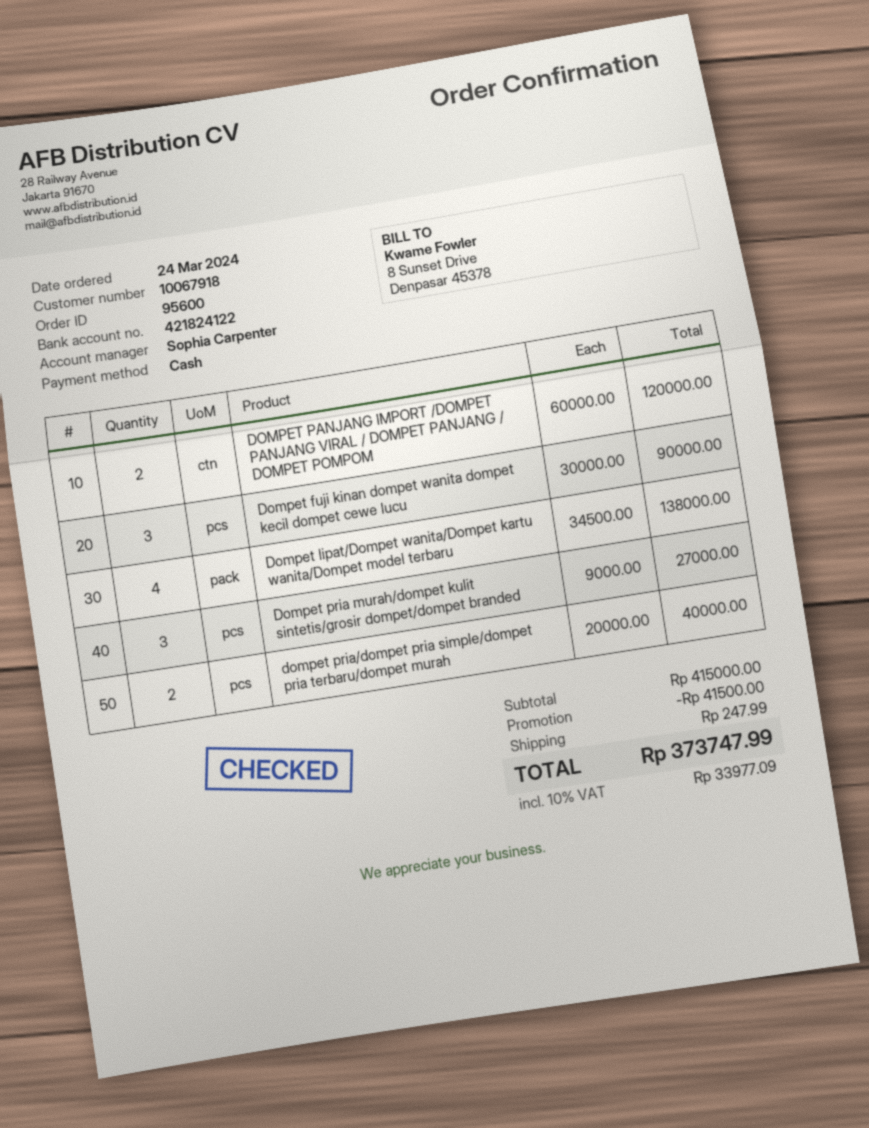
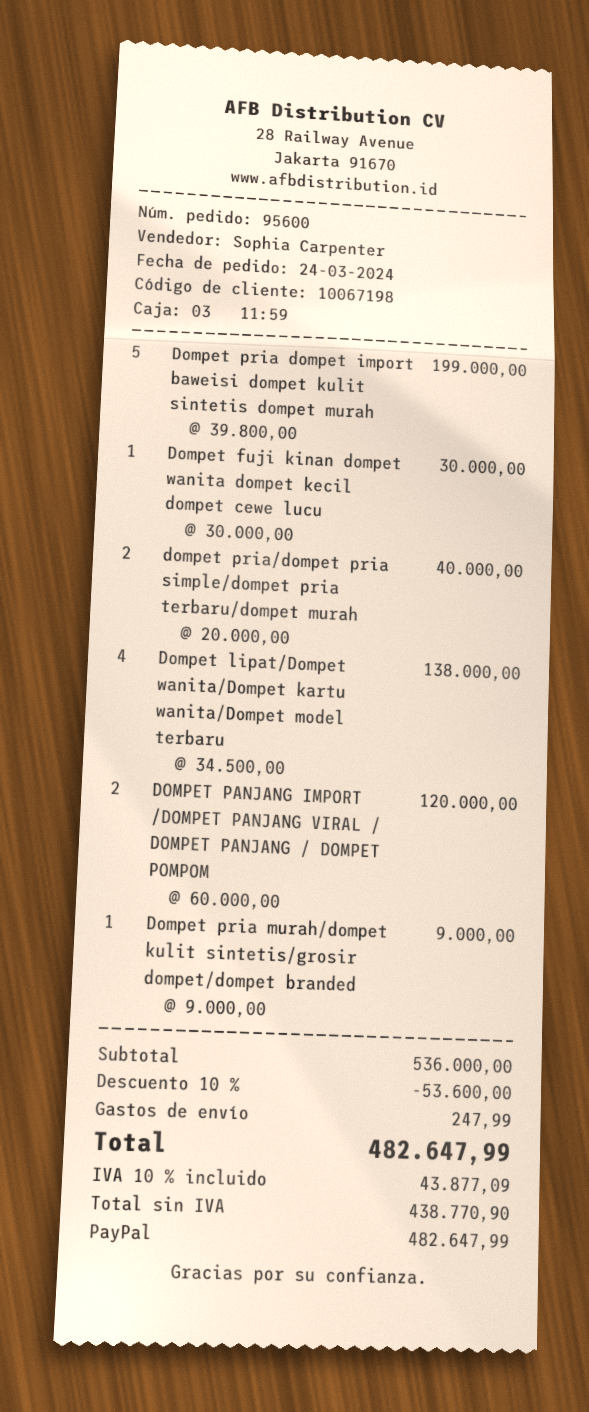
customer number: 10067918 -> 10067198
payment method: cash -> PayPal
Dompet fuji kinan dompet wanita dompet kecil dompet cewe lucu: 3 x 30000.00 = 90000.00 -> 1 x 30000.00 = 30000.00
Dompet pria murah/dompet kulit sintetis/grosir dompet/dompet branded: 3 x 9000.00 = 27000.00 -> 1 x 9000.00 = 9000.00
Dompet pria dompet import baweisi dompet kulit sintetis dompet murah: none -> 5 x 39800.00 = 199000.00
subtotal: 415000.00 -> 536000.00
discount: 41500.00 -> 53600.00
tax: 10% = 33977.09 -> 10% = 43877.09
total: 373747.99 -> 482647.99

